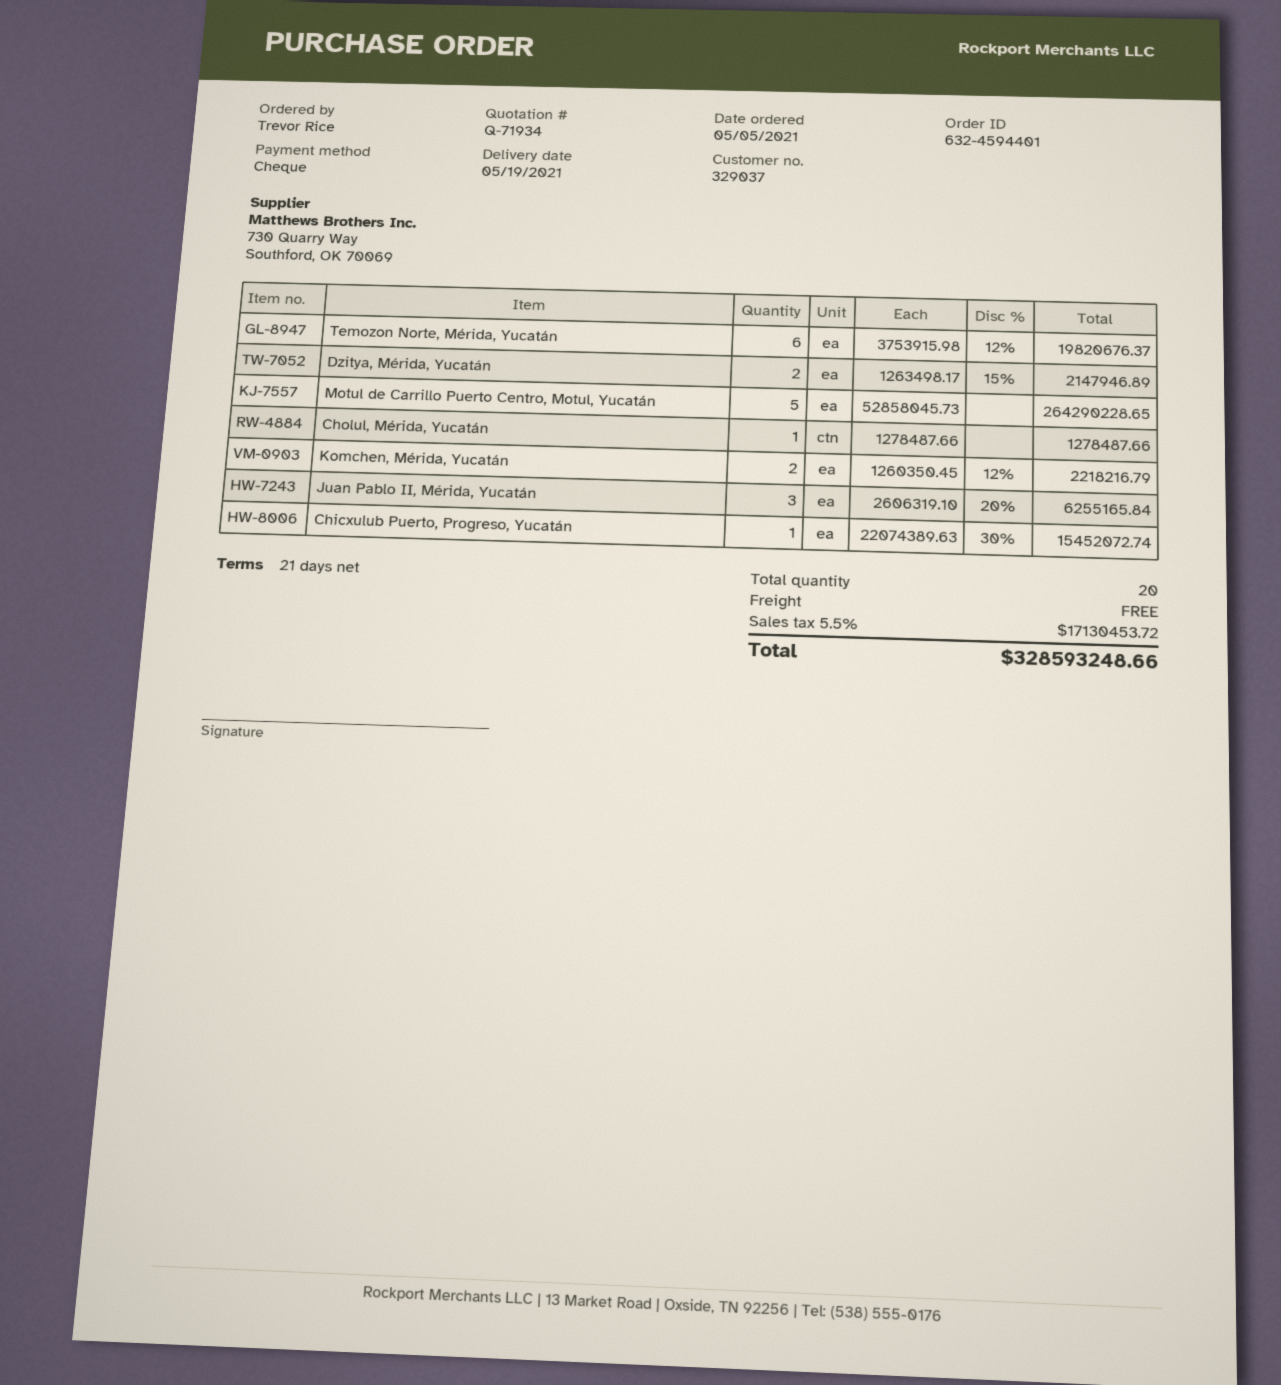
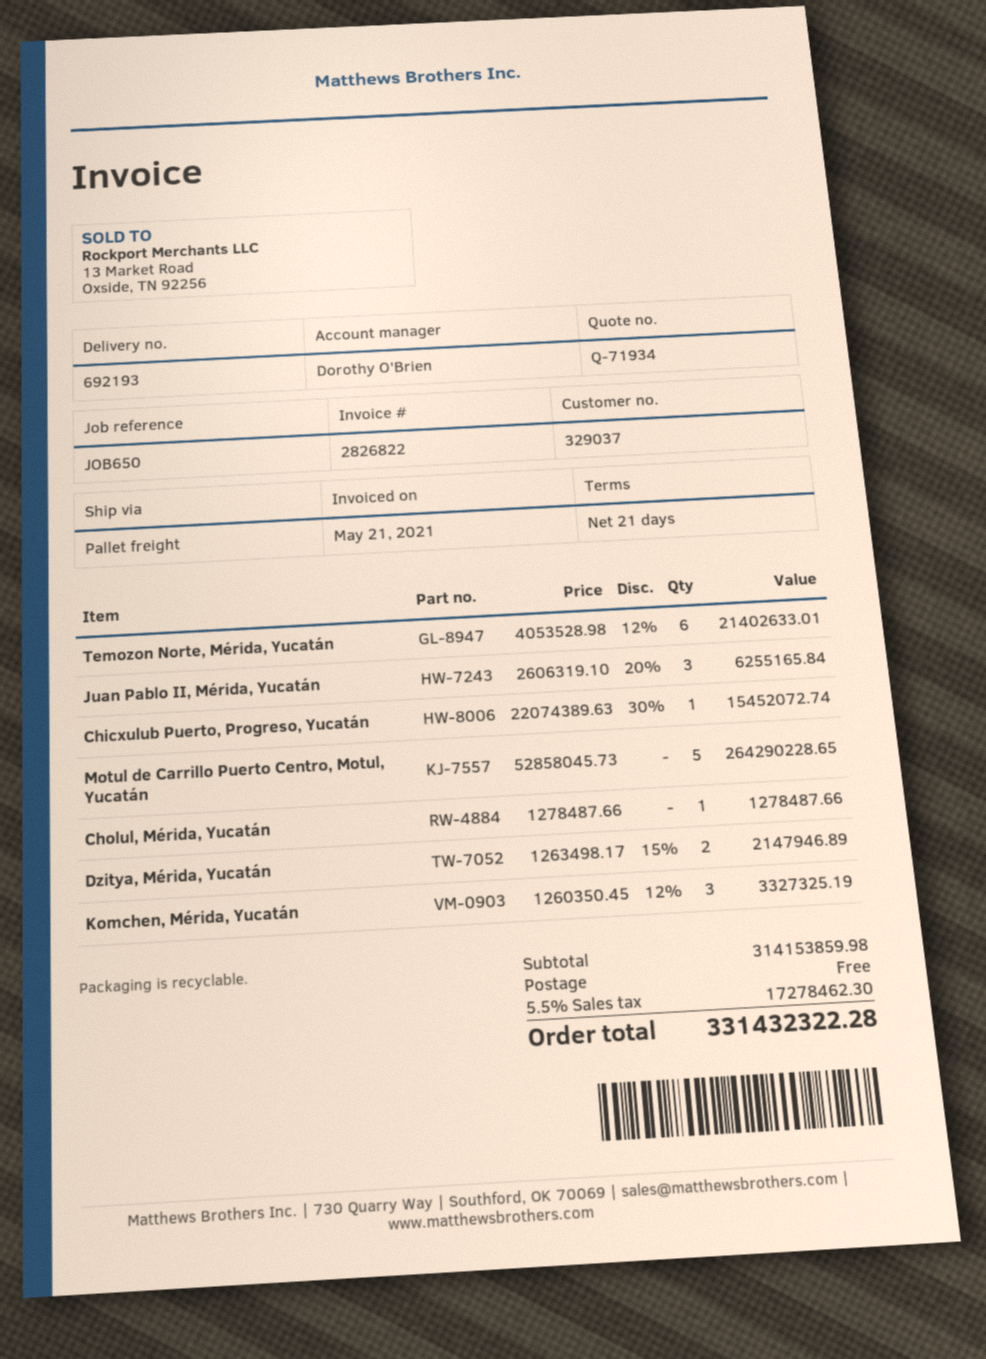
Temozon Norte, Mérida, Yucatán: 6 x 3753915.98 - 12% = 19820676.37 -> 6 x 4053528.98 - 12% = 21402633.01
Komchen, Mérida, Yucatán: 2 x 1260350.45 - 12% = 2218216.79 -> 3 x 1260350.45 - 12% = 3327325.19
tax: 5.5% = 17130453.72 -> 5.5% = 17278462.30
total: 328593248.66 -> 331432322.28

